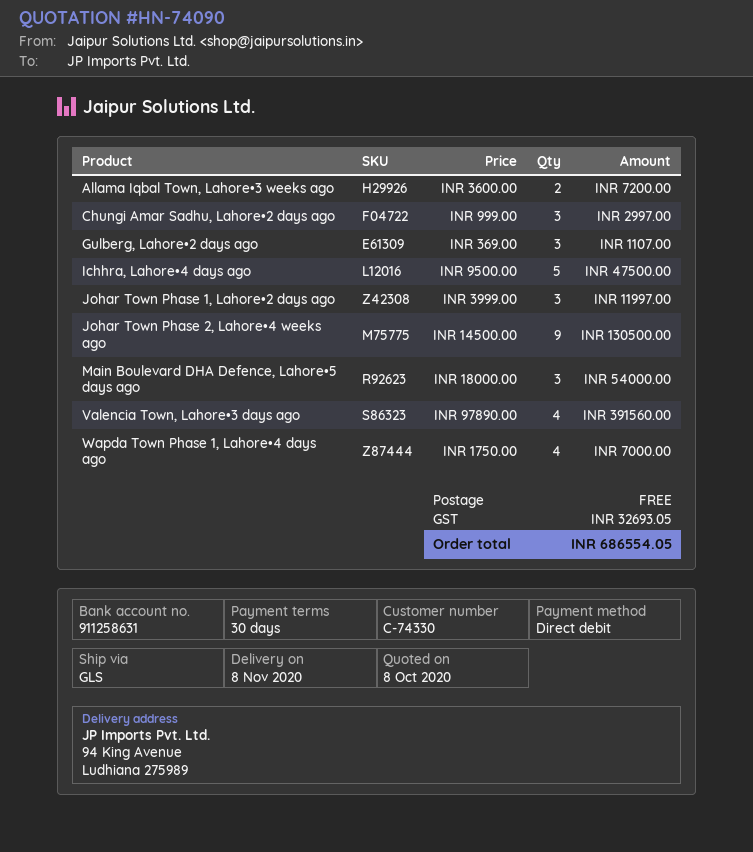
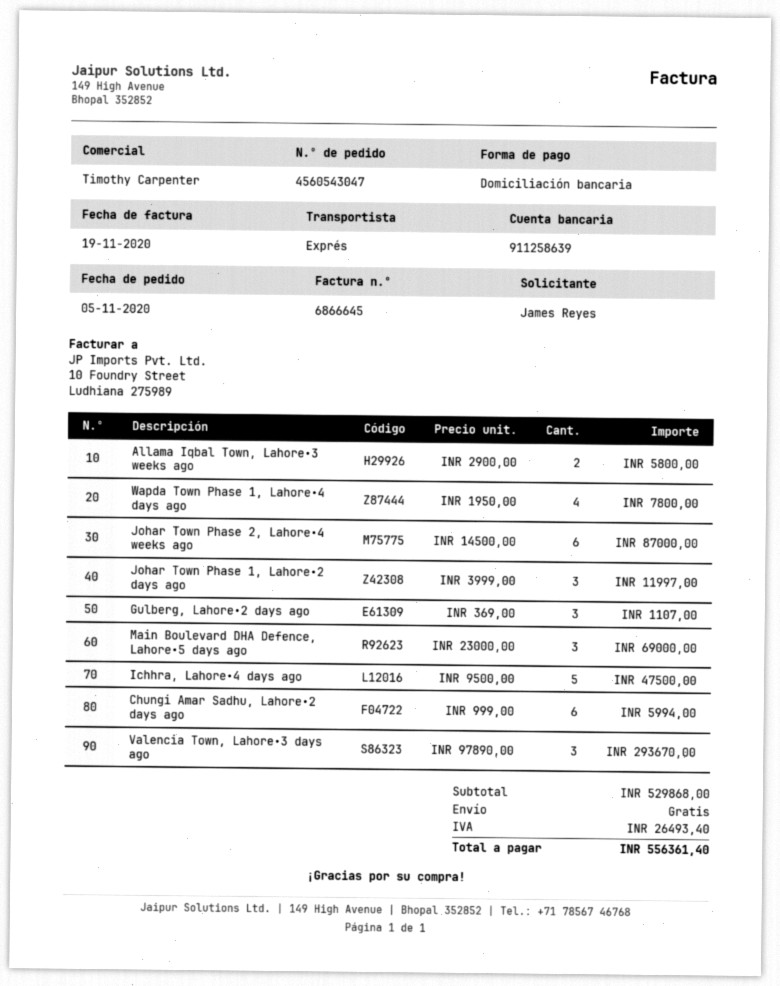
bank account: 911258631 -> 911258639
shipping method: GLS -> express
Allama Iqbal Town, Lahore•3 weeks ago: 2 x 3600.00 = 7200.00 -> 2 x 2900.00 = 5800.00
Chungi Amar Sadhu, Lahore•2 days ago: 3 x 999.00 = 2997.00 -> 6 x 999.00 = 5994.00
Johar Town Phase 2, Lahore•4 weeks ago: 9 x 14500.00 = 130500.00 -> 6 x 14500.00 = 87000.00
Main Boulevard DHA Defence, Lahore•5 days ago: 3 x 18000.00 = 54000.00 -> 3 x 23000.00 = 69000.00
Valencia Town, Lahore•3 days ago: 4 x 97890.00 = 391560.00 -> 3 x 97890.00 = 293670.00
Wapda Town Phase 1, Lahore•4 days ago: 4 x 1750.00 = 7000.00 -> 4 x 1950.00 = 7800.00
tax: 32693.05 -> 26493.40
total: 686554.05 -> 556361.40

